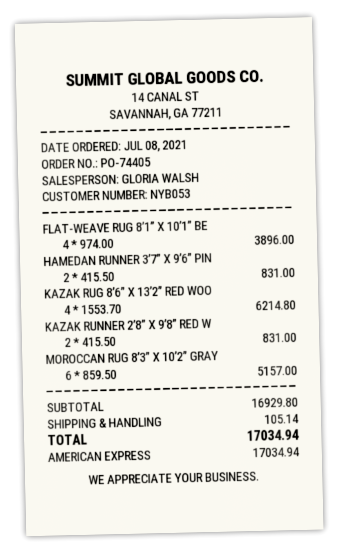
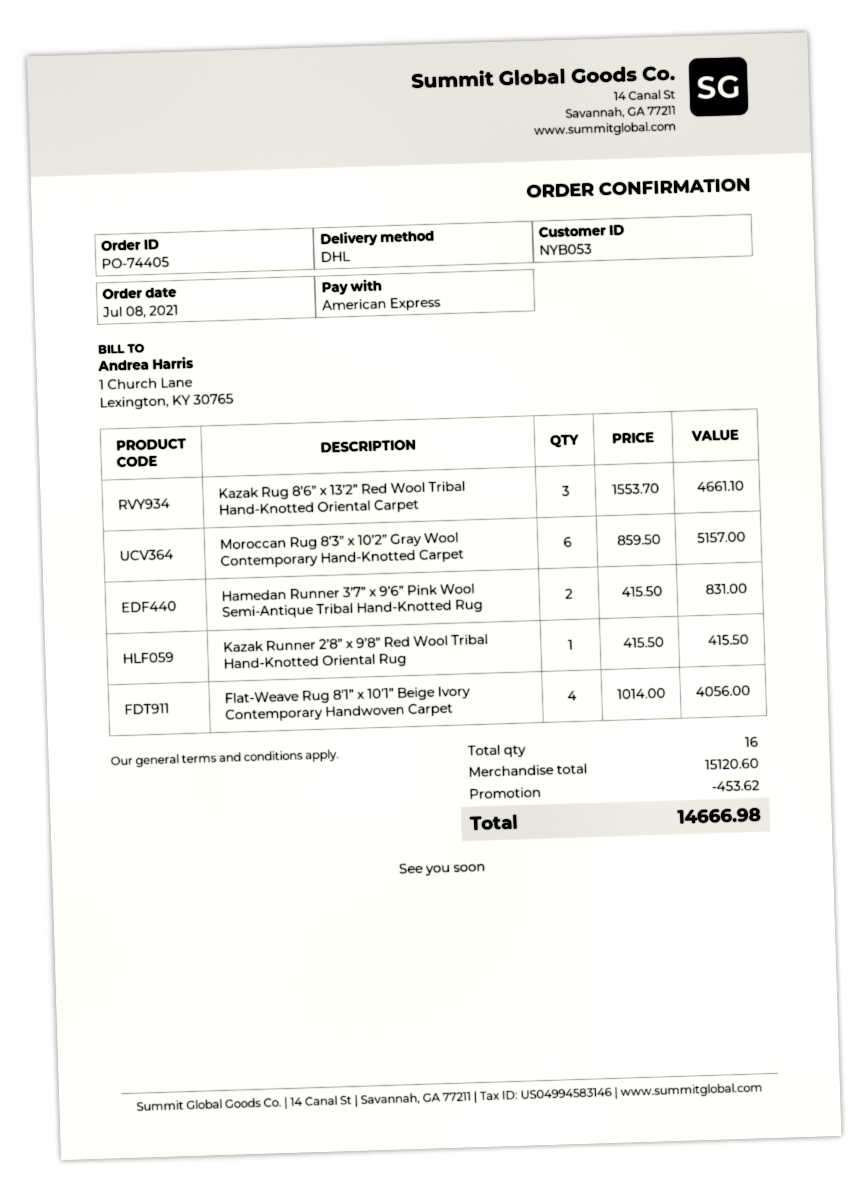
FLAT-WEAVE RUG 8’1” X 10’1” BE: 4 x 974.00 = 3896.00 -> 4 x 1014.00 = 4056.00
KAZAK RUG 8’6” X 13’2” RED WOO: 4 x 1553.70 = 6214.80 -> 3 x 1553.70 = 4661.10
KAZAK RUNNER 2’8” X 9’8” RED W: 2 x 415.50 = 831.00 -> 1 x 415.50 = 415.50
subtotal: 16929.80 -> 15120.60
discount: none -> 453.62
shipping: 105.14 -> none
total: 17034.94 -> 14666.98

